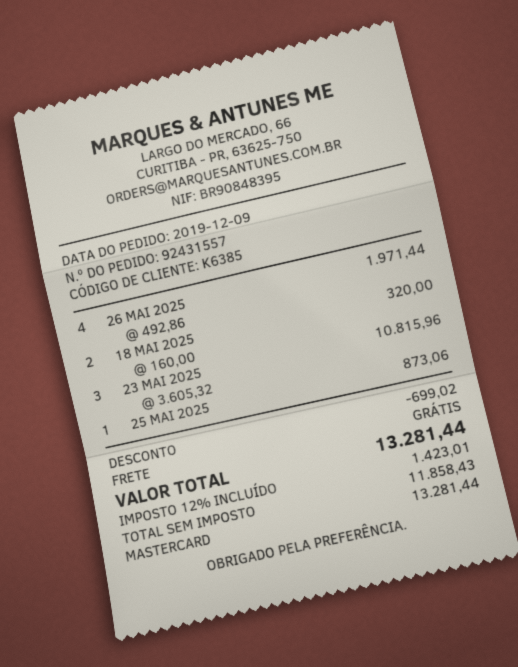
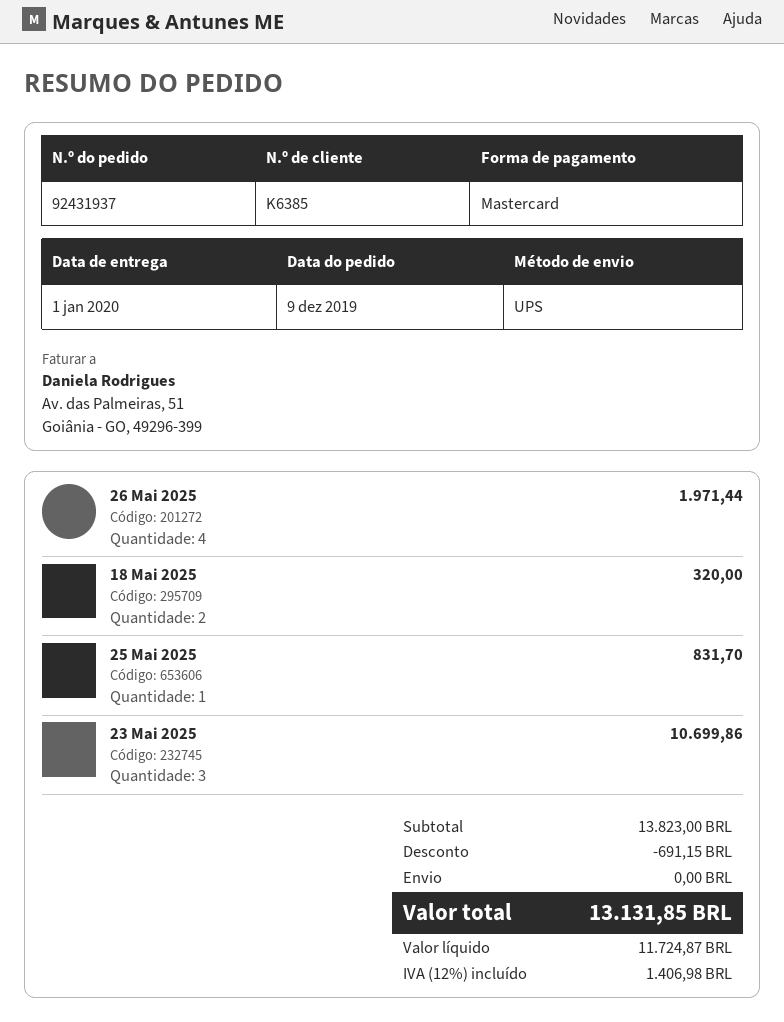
order number: 92431557 -> 92431937
23 MAI 2025: 3 for 10815.96 -> 3 for 10699.86
25 MAI 2025: 1 for 873.06 -> 1 for 831.70
discount: 699.02 -> 691.15
net: 11858.43 -> 11724.87
tax: 12% = 1423.01 -> 12% = 1406.98
total: 13281.44 -> 13131.85

